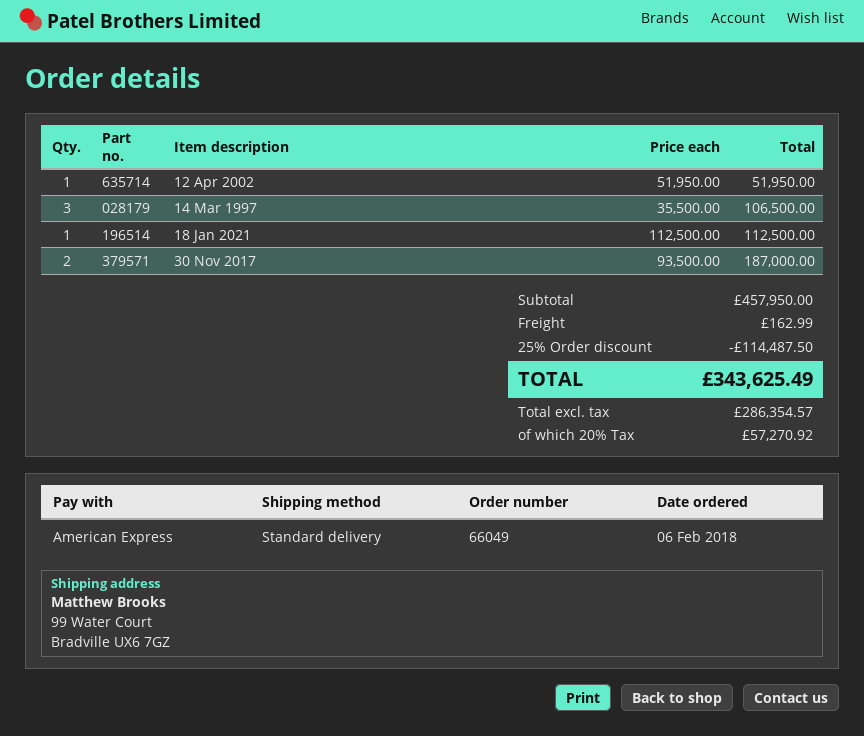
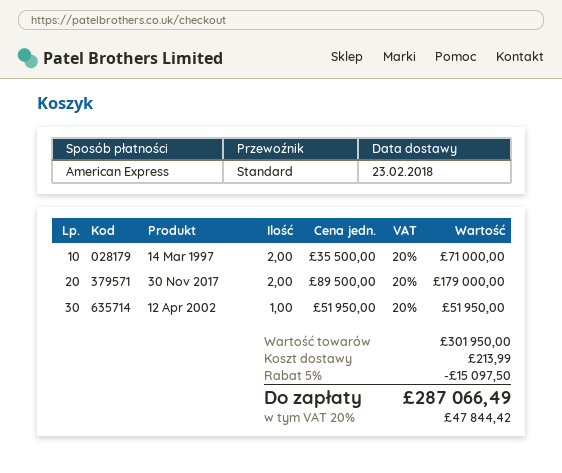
14 Mar 1997: 3 x 35500.00 = 106500.00 -> 2 x 35500.00 = 71000.00
18 Jan 2021: 1 x 112500.00 = 112500.00 -> none
30 Nov 2017: 2 x 93500.00 = 187000.00 -> 2 x 89500.00 = 179000.00
subtotal: 457950.00 -> 301950.00
discount: 25% = 114487.50 -> 5% = 15097.50
shipping: 162.99 -> 213.99
tax: 20% = 57270.92 -> 20% = 47844.42
total: 343625.49 -> 287066.49

